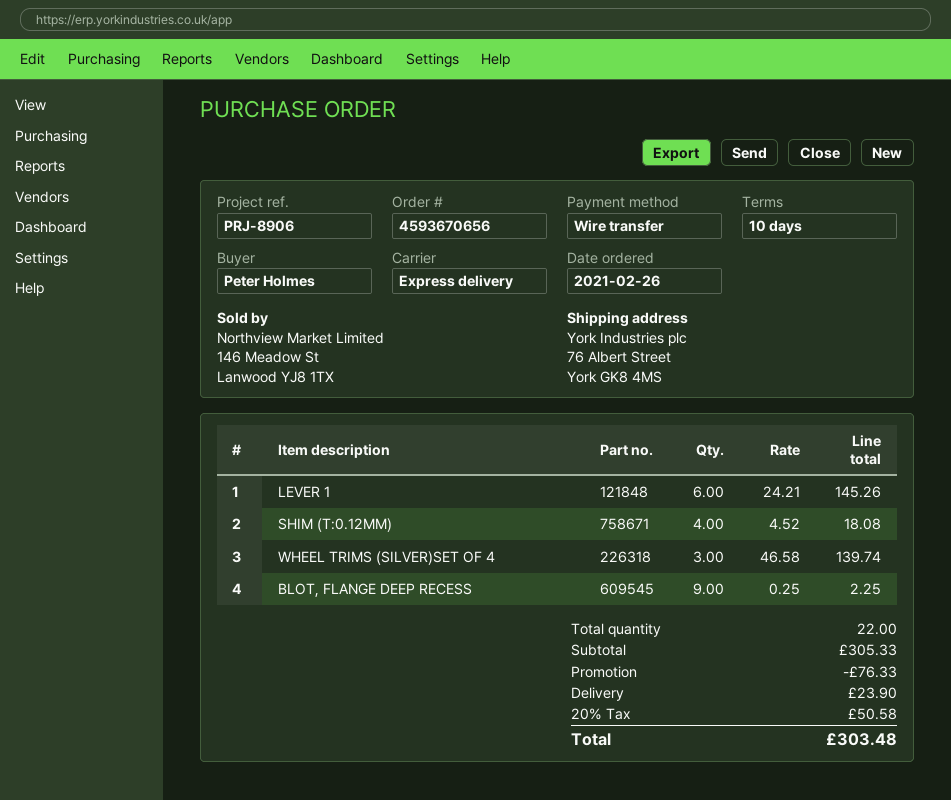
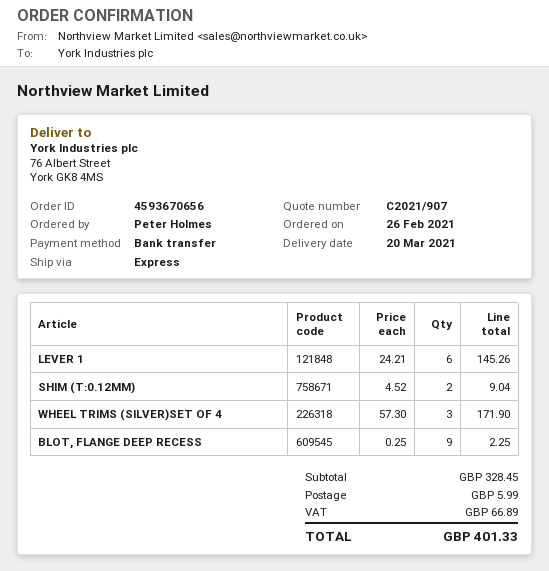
SHIM (T:0.12MM): 4 x 4.52 = 18.08 -> 2 x 4.52 = 9.04
WHEEL TRIMS (SILVER)SET OF 4: 3 x 46.58 = 139.74 -> 3 x 57.30 = 171.90
subtotal: 305.33 -> 328.45
discount: 76.33 -> none
shipping: 23.90 -> 5.99
tax: 50.58 -> 66.89
total: 303.48 -> 401.33

